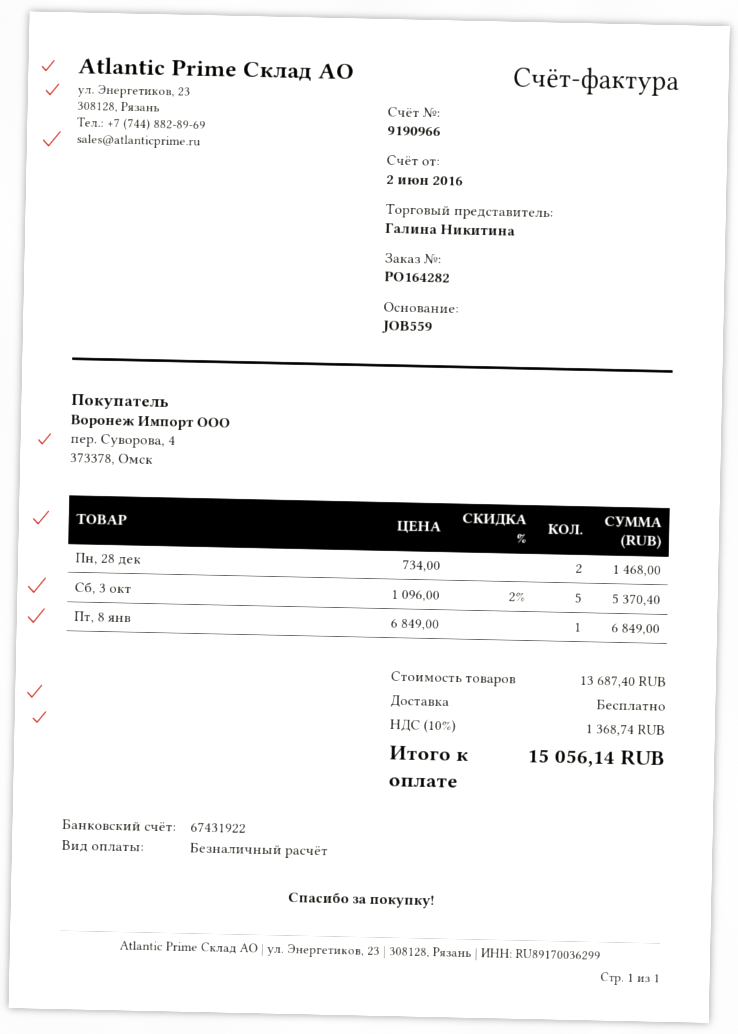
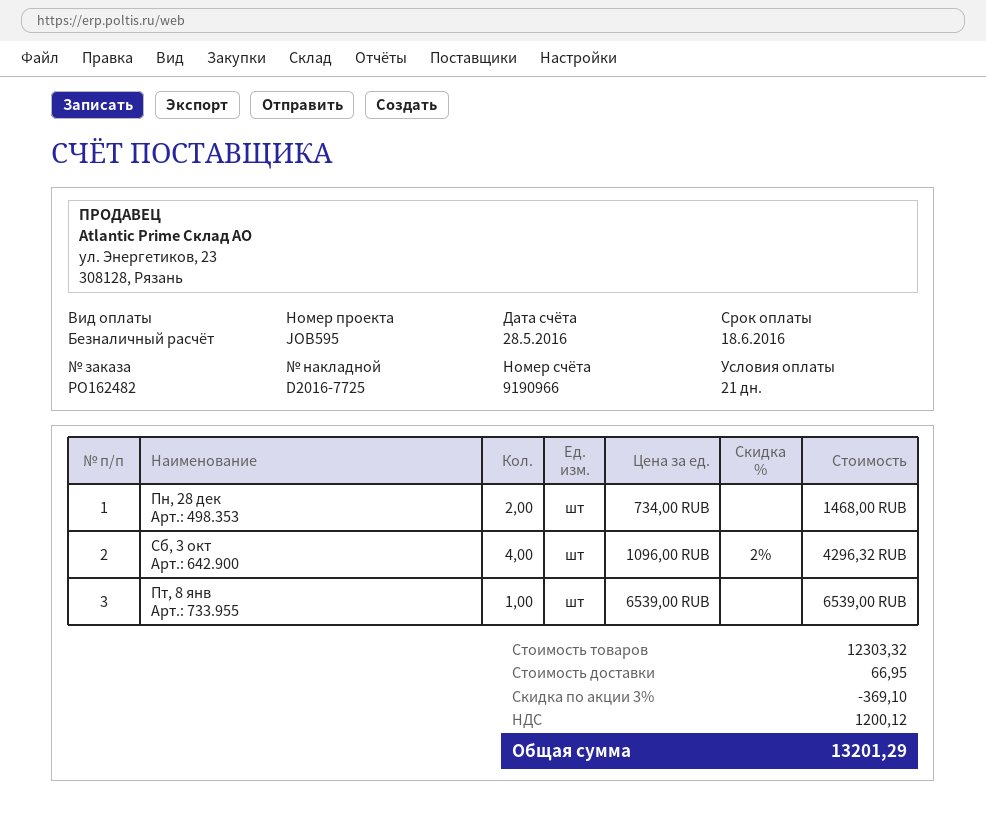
order number: PO164282 -> PO162482
invoice date: 2016-06-02 -> 2016-05-28
reference: JOB559 -> JOB595
Сб, 3 окт: 5 x 1096.00 - 2% = 5370.40 -> 4 x 1096.00 - 2% = 4296.32
Пт, 8 янв: 1 x 6849.00 = 6849.00 -> 1 x 6539.00 = 6539.00
subtotal: 13687.40 -> 12303.32
discount: none -> 3% = 369.10
shipping: 0.00 -> 66.95
tax: 1368.74 -> 1200.12
total: 15056.14 -> 13201.29

